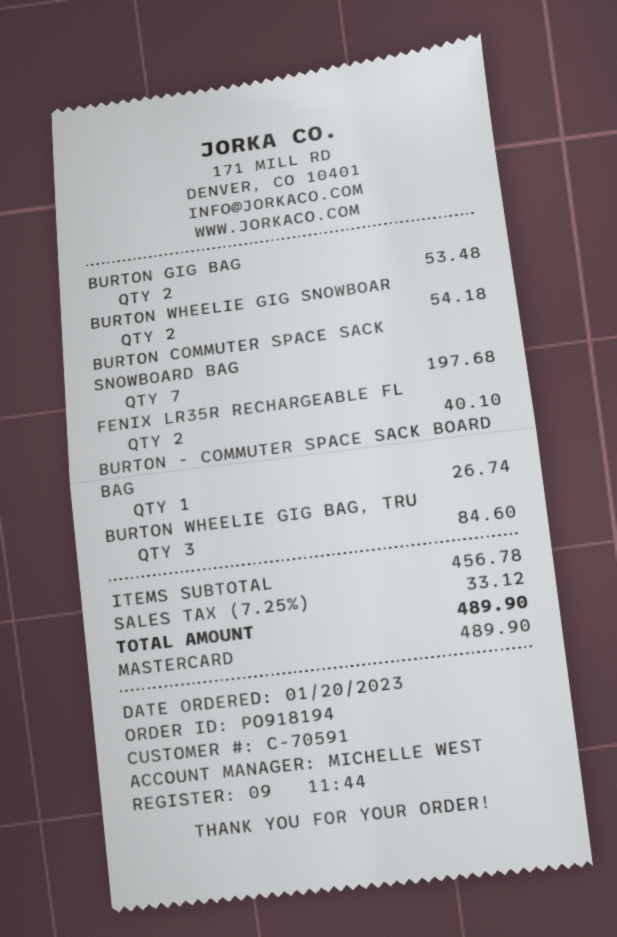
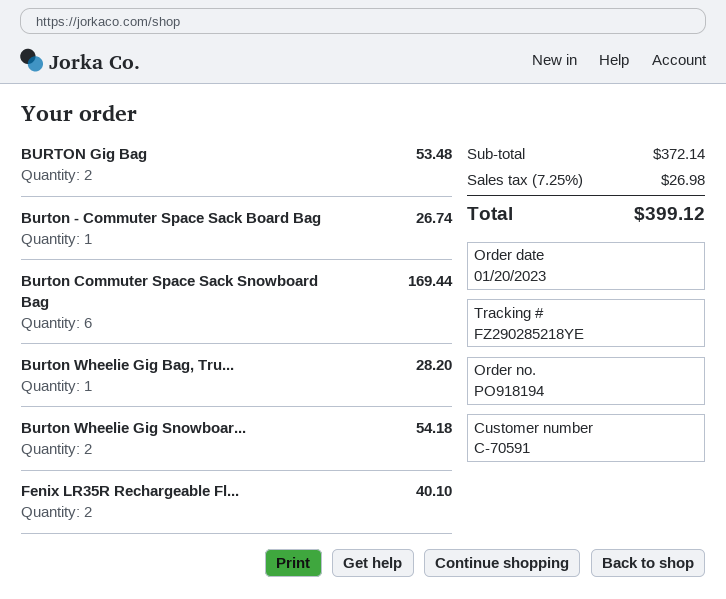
BURTON COMMUTER SPACE SACK SNOWBOARD BAG: 7 for 197.68 -> 6 for 169.44
BURTON WHEELIE GIG BAG, TRU: 3 for 84.60 -> 1 for 28.20
subtotal: 456.78 -> 372.14
tax: 7.25% = 33.12 -> 7.25% = 26.98
total: 489.90 -> 399.12

